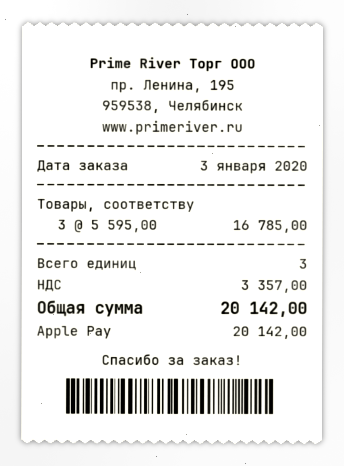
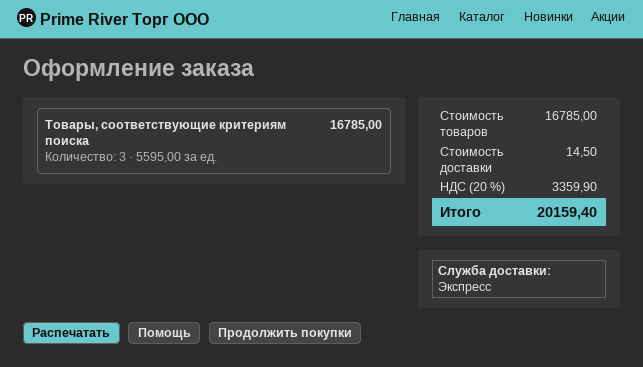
shipping: none -> 14.50
tax: 3357.00 -> 3359.90
total: 20142.00 -> 20159.40

